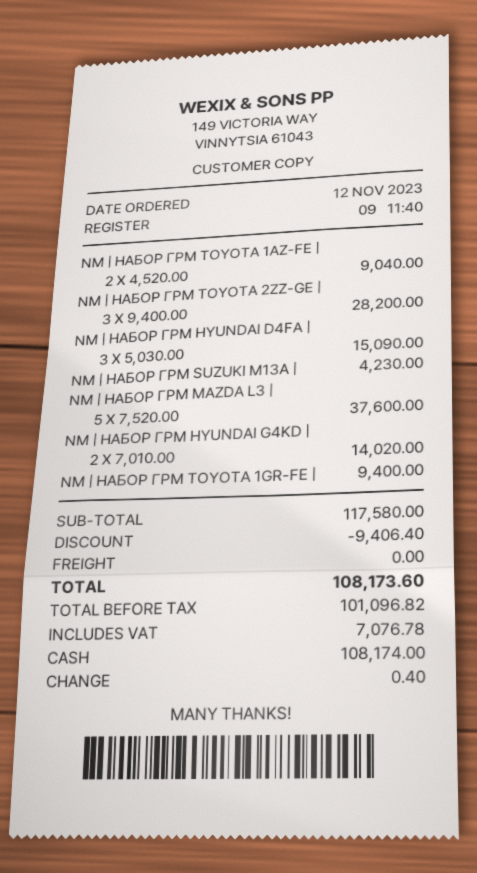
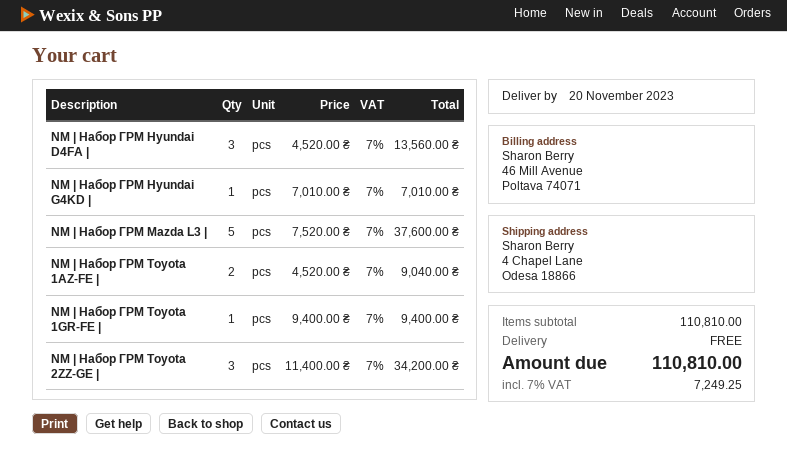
NM | НАБОР ГРМ TOYOTA 2ZZ-GE |: 3 x 9400.00 = 28200.00 -> 3 x 11400.00 = 34200.00
NM | НАБОР ГРМ HYUNDAI D4FA |: 3 x 5030.00 = 15090.00 -> 3 x 4520.00 = 13560.00
NM | НАБОР ГРМ SUZUKI M13A |: 1 x 4230.00 = 4230.00 -> none
NM | НАБОР ГРМ HYUNDAI G4KD |: 2 x 7010.00 = 14020.00 -> 1 x 7010.00 = 7010.00
subtotal: 117580.00 -> 110810.00
discount: 9406.40 -> none
tax: 7076.78 -> 7249.25
total: 108173.60 -> 110810.00

